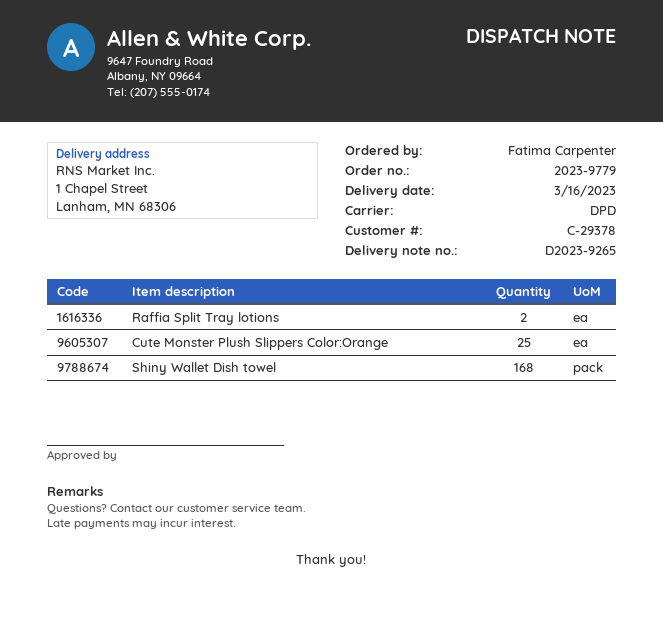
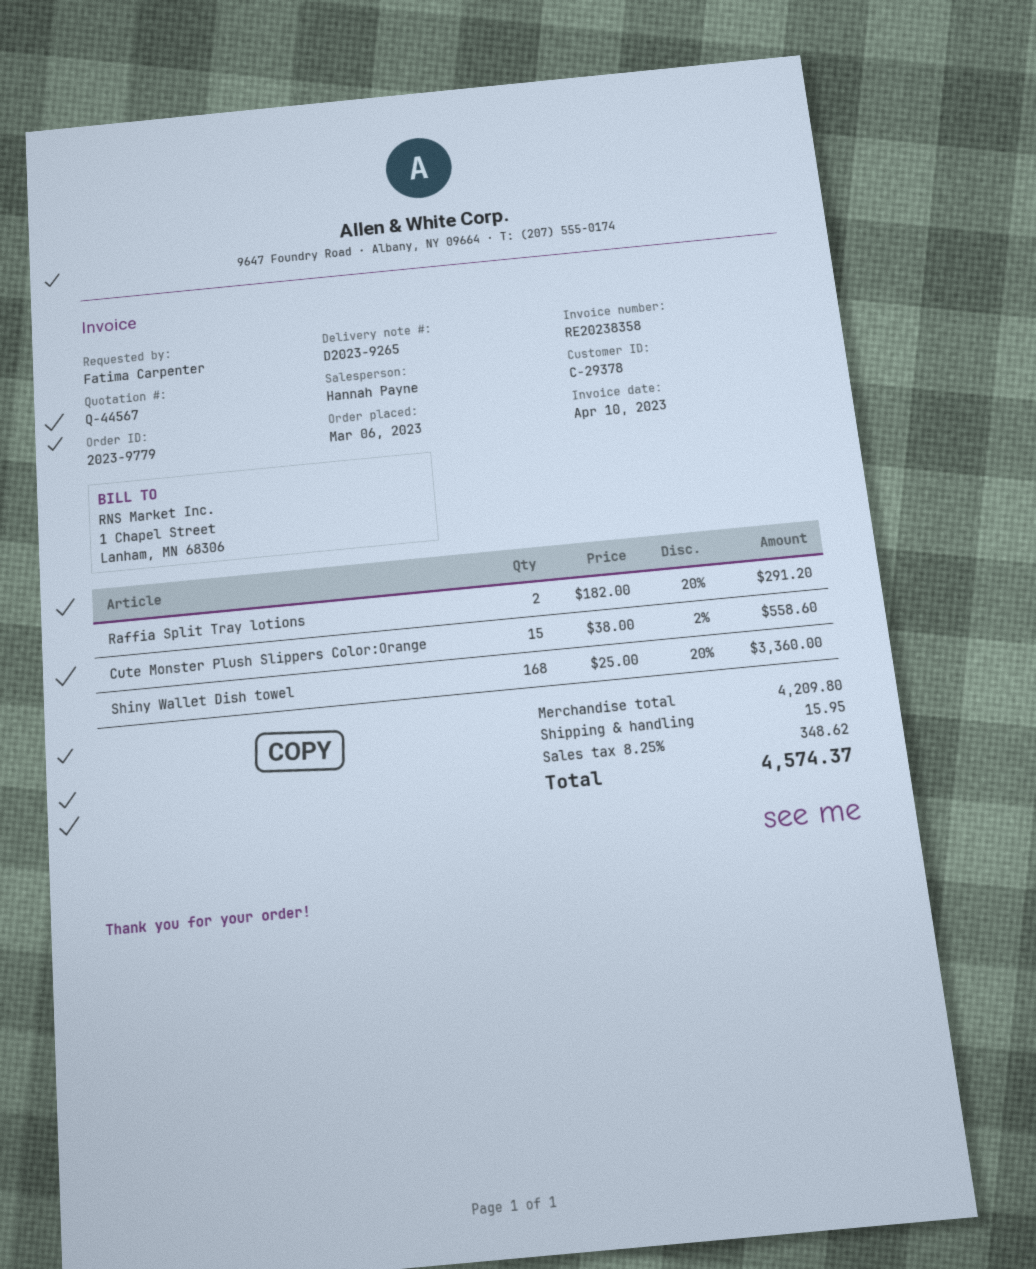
Cute Monster Plush Slippers Color:Orange: 25 -> 15

